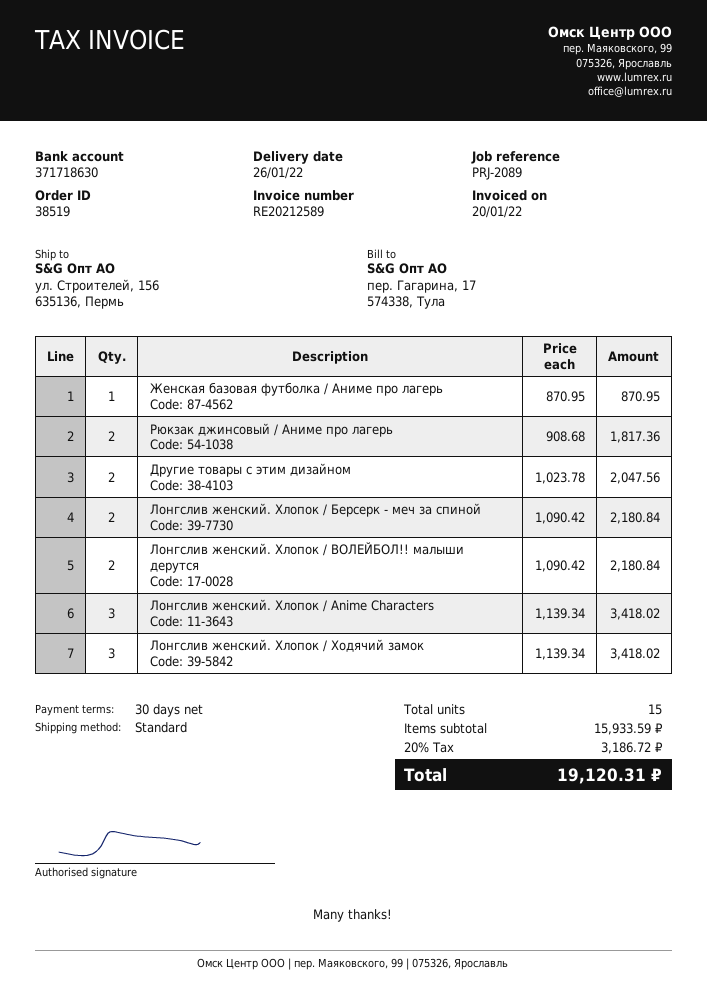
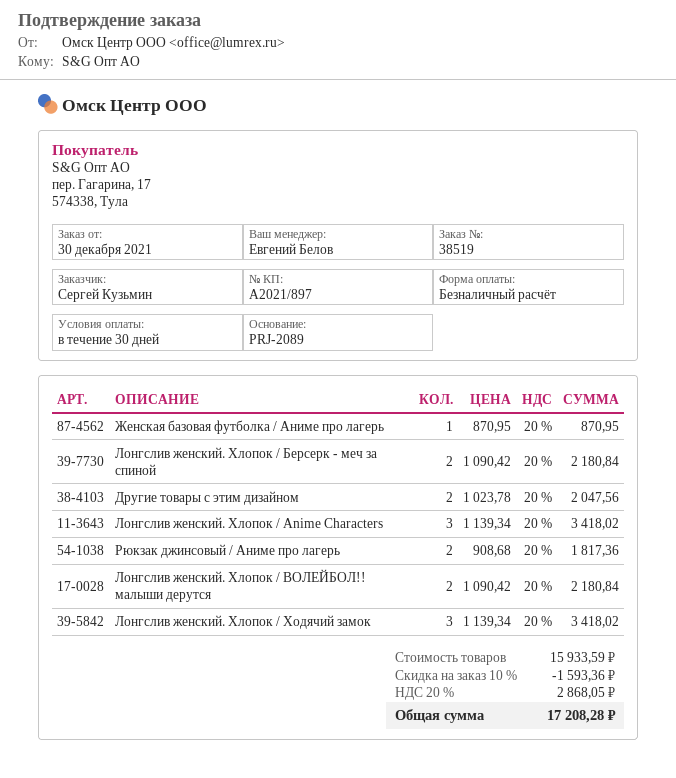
discount: none -> 10% = 1593.36
tax: 20% = 3186.72 -> 20% = 2868.05
total: 19120.31 -> 17208.28

